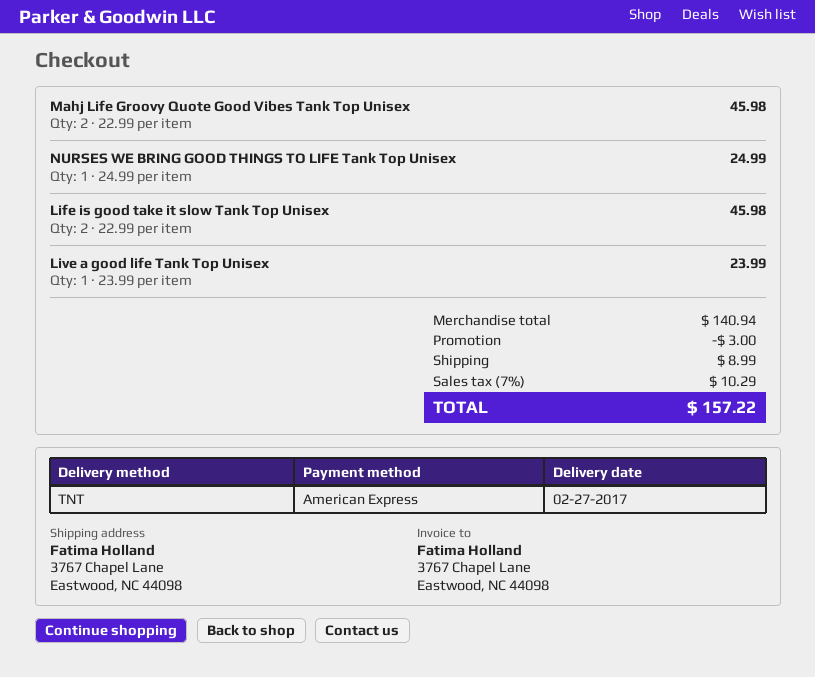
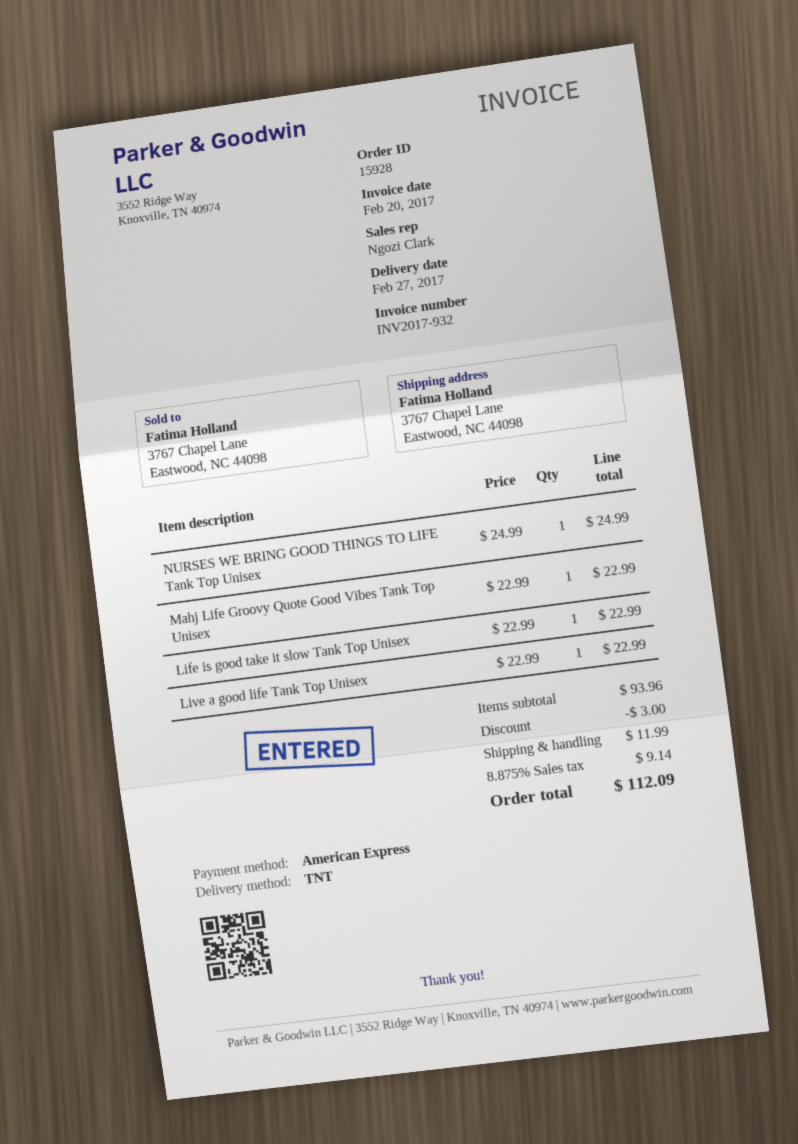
Mahj Life Groovy Quote Good Vibes Tank Top Unisex: 2 x 22.99 = 45.98 -> 1 x 22.99 = 22.99
Life is good take it slow Tank Top Unisex: 2 x 22.99 = 45.98 -> 1 x 22.99 = 22.99
Live a good life Tank Top Unisex: 1 x 23.99 = 23.99 -> 1 x 22.99 = 22.99
subtotal: 140.94 -> 93.96
shipping: 8.99 -> 11.99
tax: 7% = 10.29 -> 8.875% = 9.14
total: 157.22 -> 112.09

